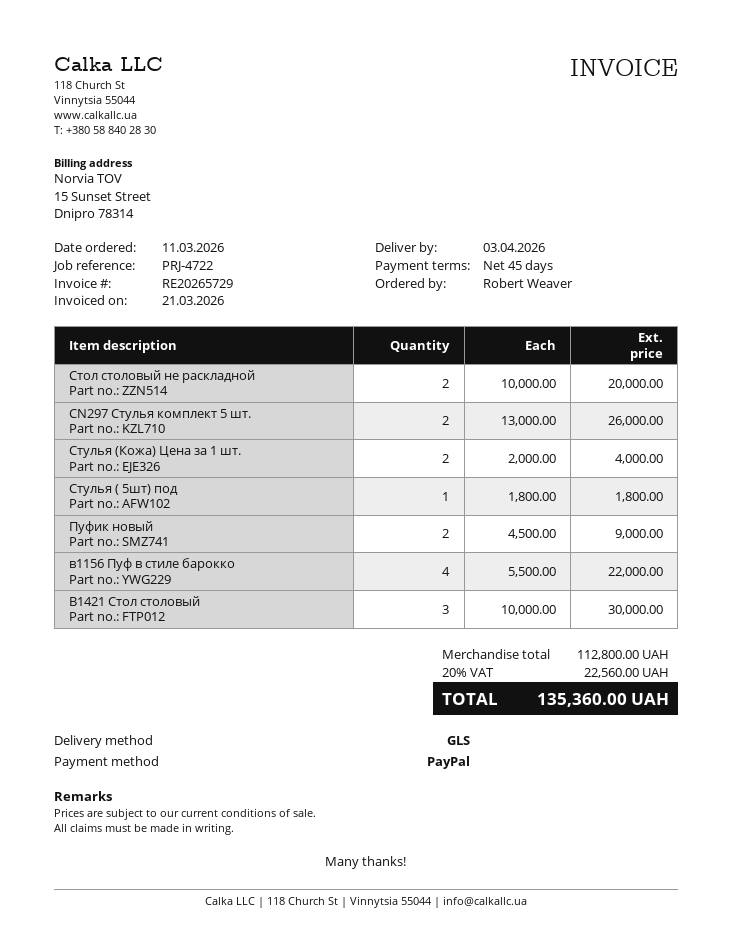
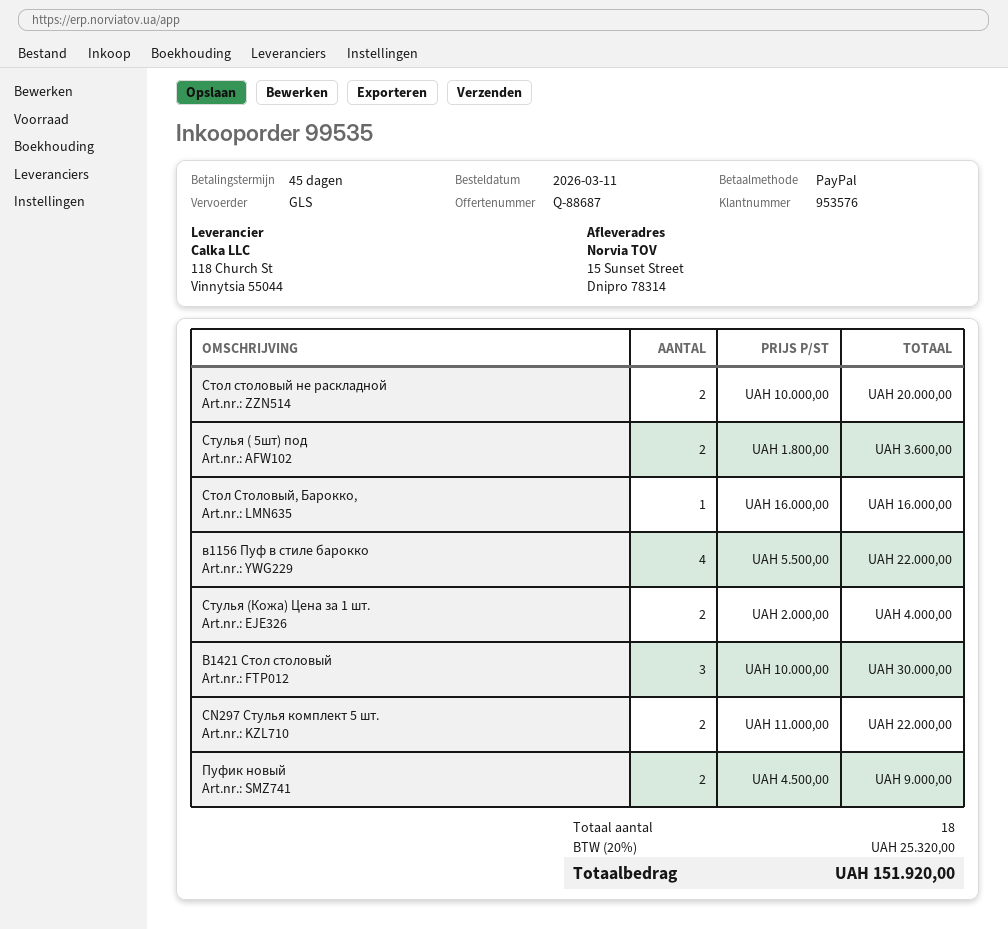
CN297 Стулья комплект 5 шт.: 2 x 13000.00 = 26000.00 -> 2 x 11000.00 = 22000.00
Стулья ( 5шт) под: 1 x 1800.00 = 1800.00 -> 2 x 1800.00 = 3600.00
Стол Столовый, Барокко,: none -> 1 x 16000.00 = 16000.00
tax: 20% = 22560.00 -> 20% = 25320.00
total: 135360.00 -> 151920.00

